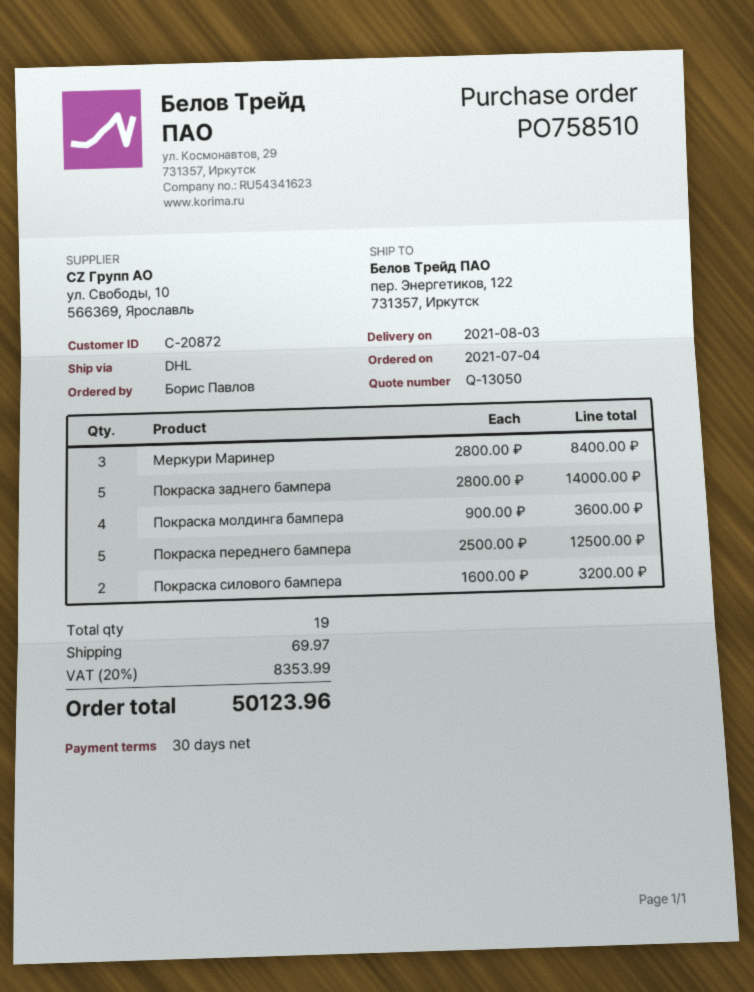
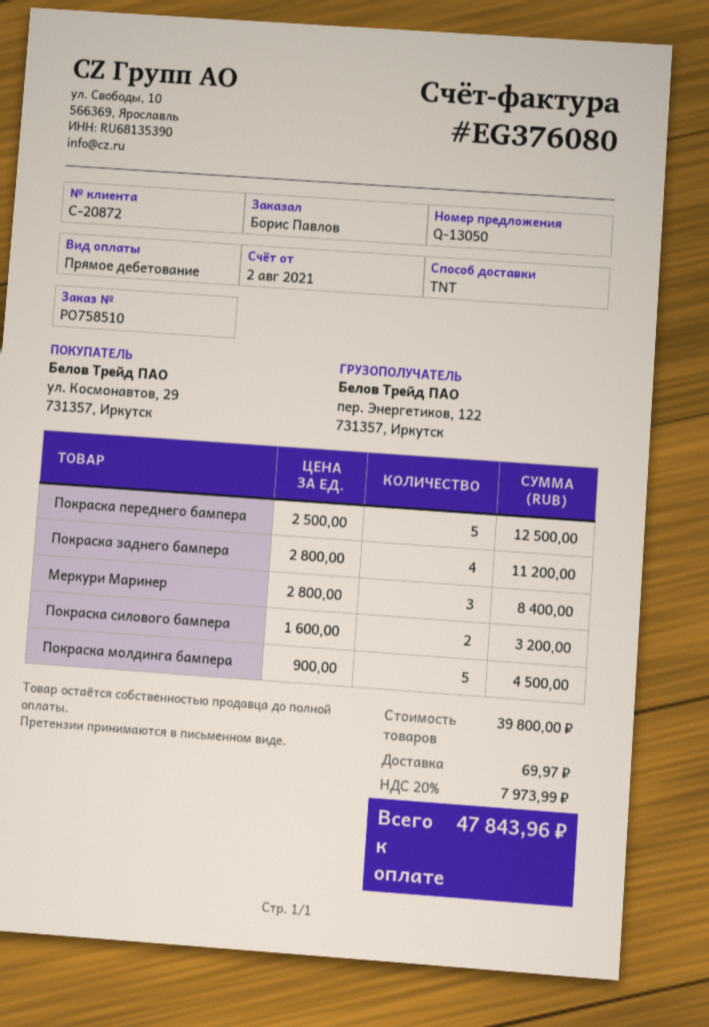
shipping method: DHL -> TNT
Покраска заднего бампера: 5 x 2800.00 = 14000.00 -> 4 x 2800.00 = 11200.00
Покраска молдинга бампера: 4 x 900.00 = 3600.00 -> 5 x 900.00 = 4500.00
tax: 20% = 8353.99 -> 20% = 7973.99
total: 50123.96 -> 47843.96

